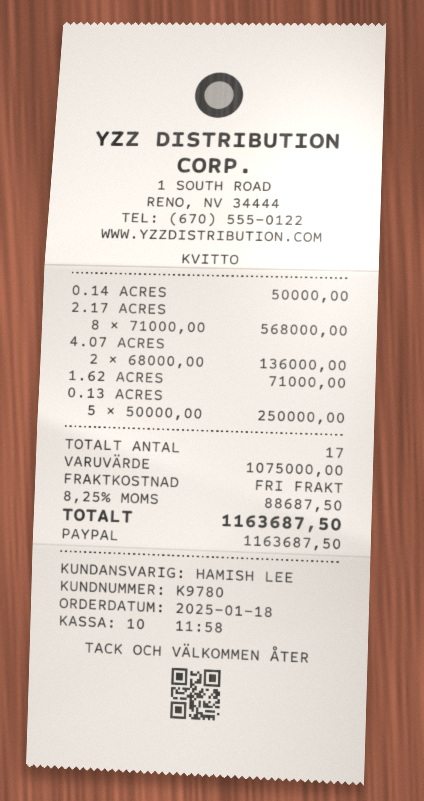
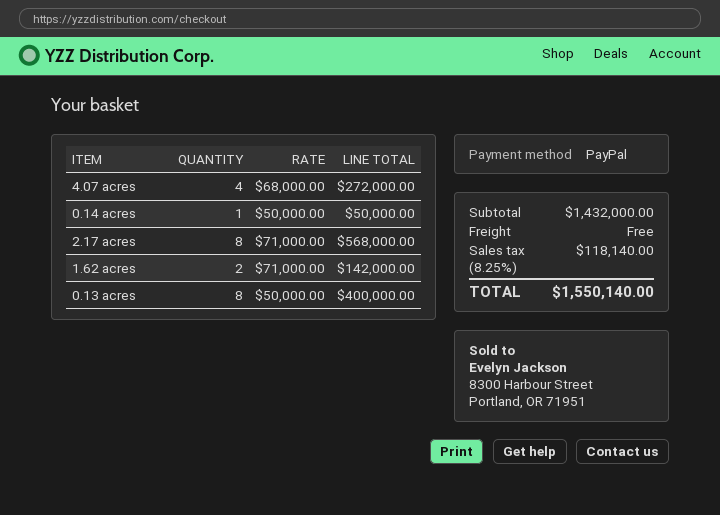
4.07 ACRES: 2 x 68000.00 = 136000.00 -> 4 x 68000.00 = 272000.00
1.62 ACRES: 1 x 71000.00 = 71000.00 -> 2 x 71000.00 = 142000.00
0.13 ACRES: 5 x 50000.00 = 250000.00 -> 8 x 50000.00 = 400000.00
subtotal: 1075000.00 -> 1432000.00
tax: 8.25% = 88687.50 -> 8.25% = 118140.00
total: 1163687.50 -> 1550140.00

